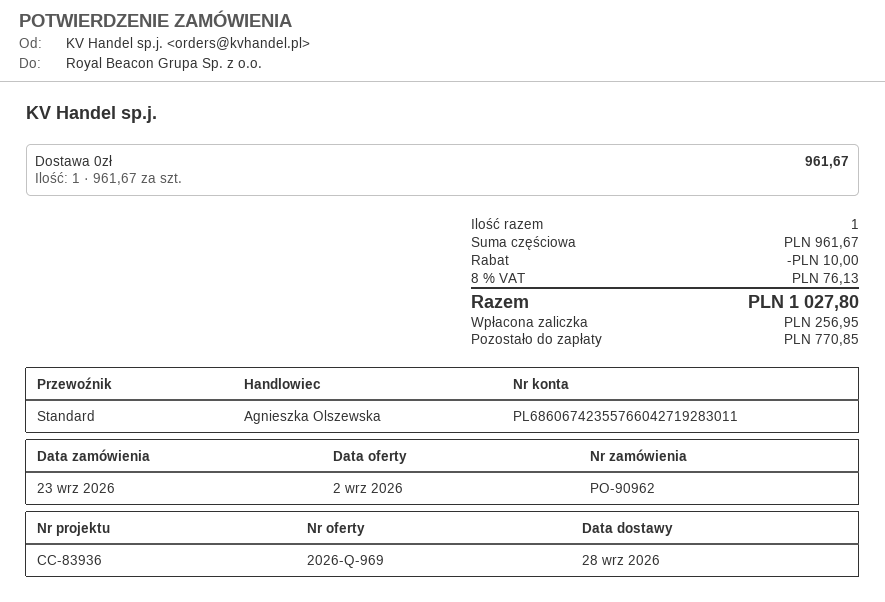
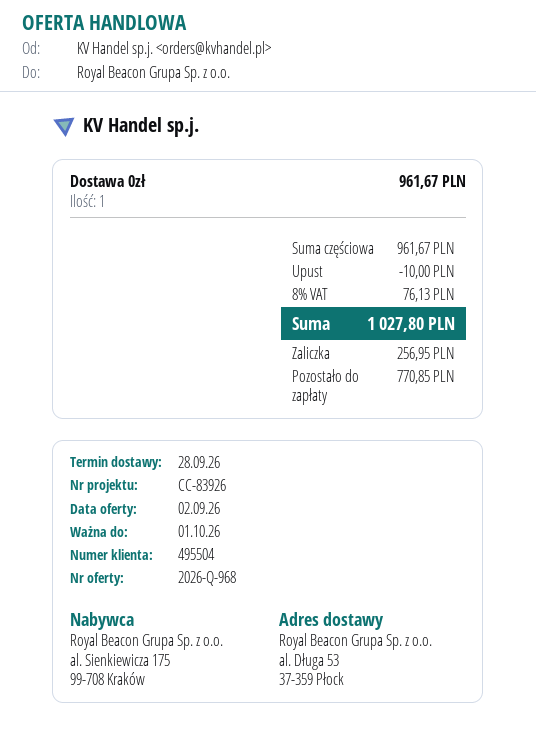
quote number: 2026-Q-969 -> 2026-Q-968
reference: CC-83936 -> CC-83926

